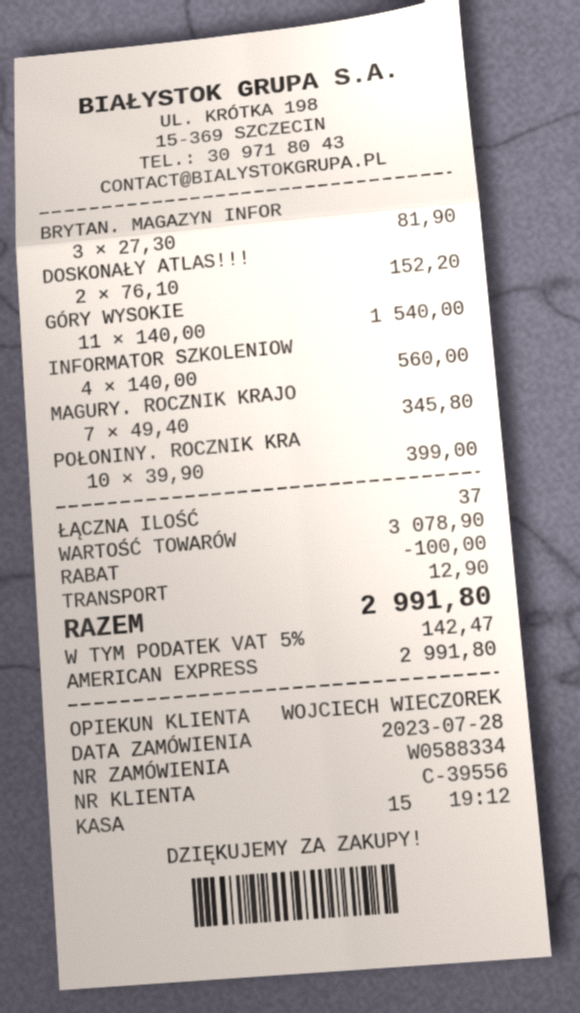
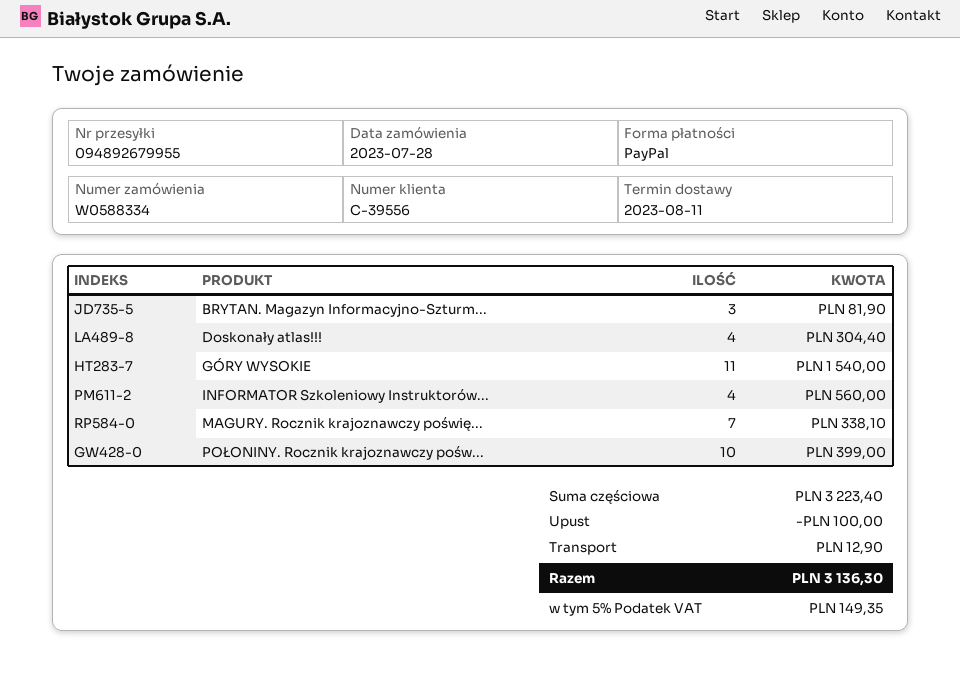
payment method: American Express -> PayPal
DOSKONAŁY ATLAS!!!: 2 for 152.20 -> 4 for 304.40
MAGURY. ROCZNIK KRAJO: 7 for 345.80 -> 7 for 338.10
subtotal: 3078.90 -> 3223.40
tax: 5% = 142.47 -> 5% = 149.35
total: 2991.80 -> 3136.30

